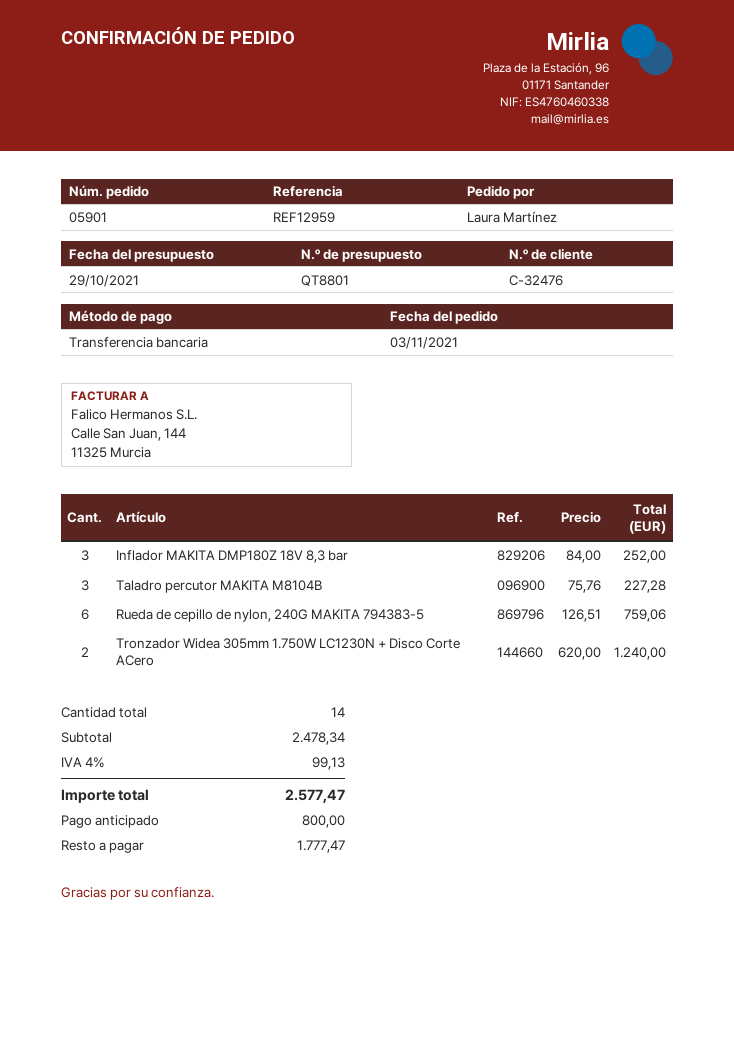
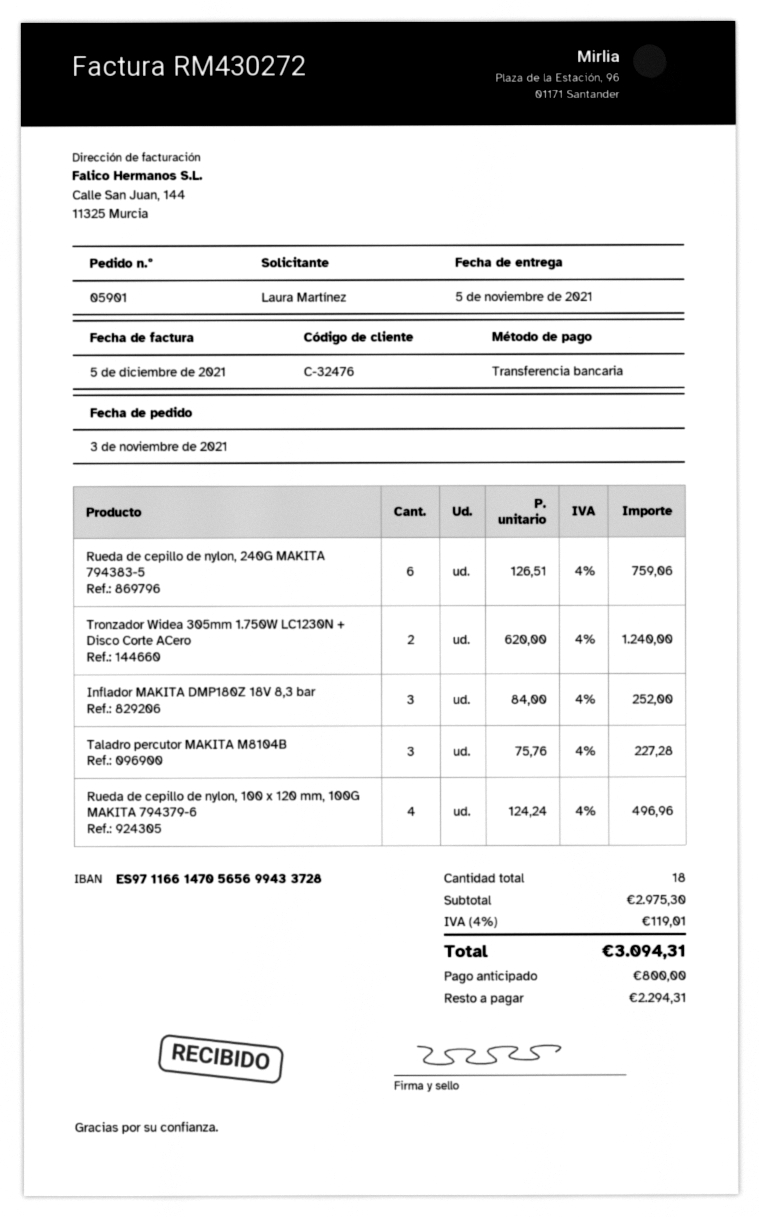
Rueda de cepillo de nylon, 100 x 120 mm, 100G MAKITA 794379-6: none -> 4 x 124.24 = 496.96
total quantity: 14 -> 18
subtotal: 2478.34 -> 2975.30
tax: 4% = 99.13 -> 4% = 119.01
total: 2577.47 -> 3094.31
balance: 1777.47 -> 2294.31

